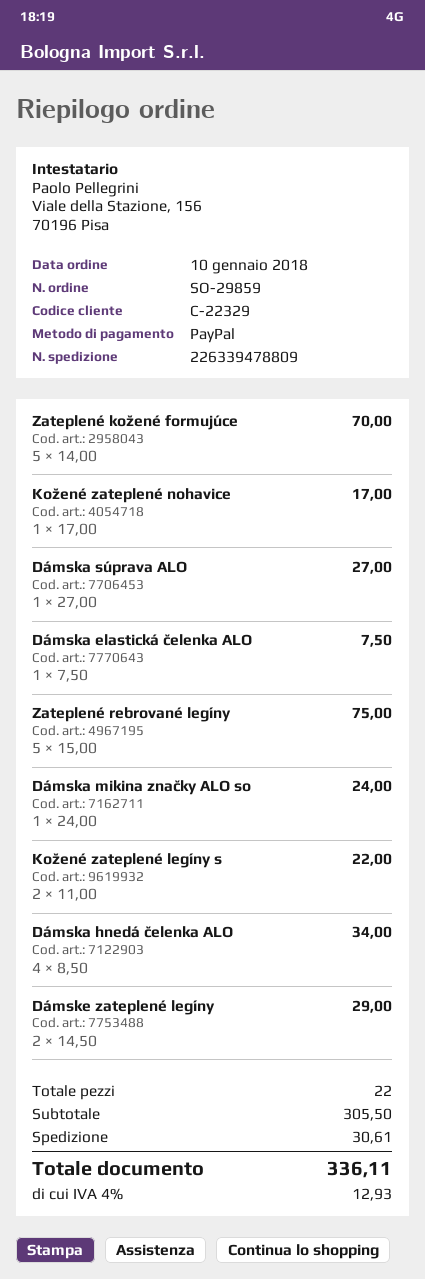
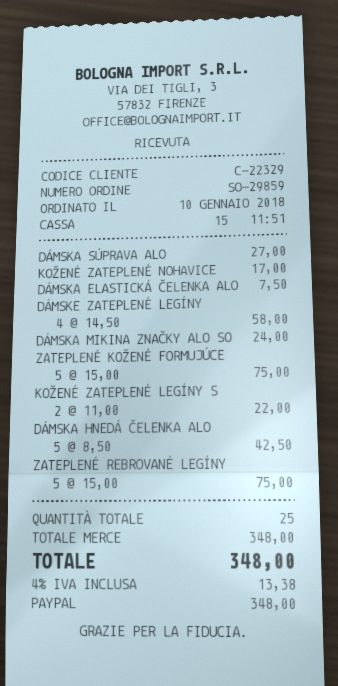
Zateplené kožené formujúce: 5 x 14.00 = 70.00 -> 5 x 15.00 = 75.00
Dámska hnedá čelenka ALO: 4 x 8.50 = 34.00 -> 5 x 8.50 = 42.50
Dámske zateplené legíny: 2 x 14.50 = 29.00 -> 4 x 14.50 = 58.00
total quantity: 22 -> 25
subtotal: 305.50 -> 348.00
shipping: 30.61 -> none
tax: 4% = 12.93 -> 4% = 13.38
total: 336.11 -> 348.00

